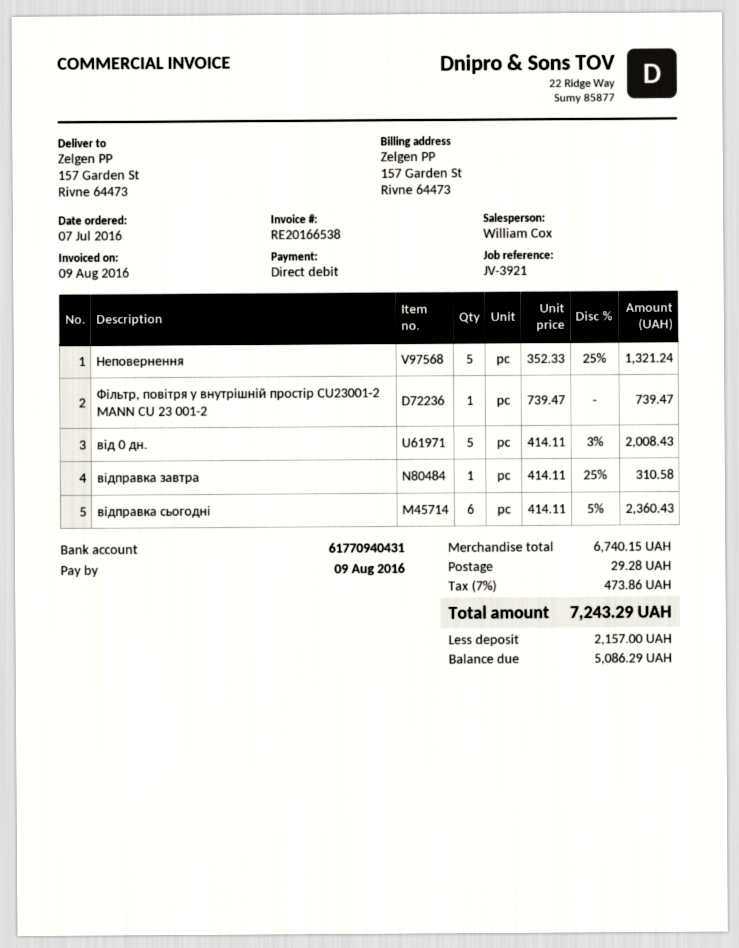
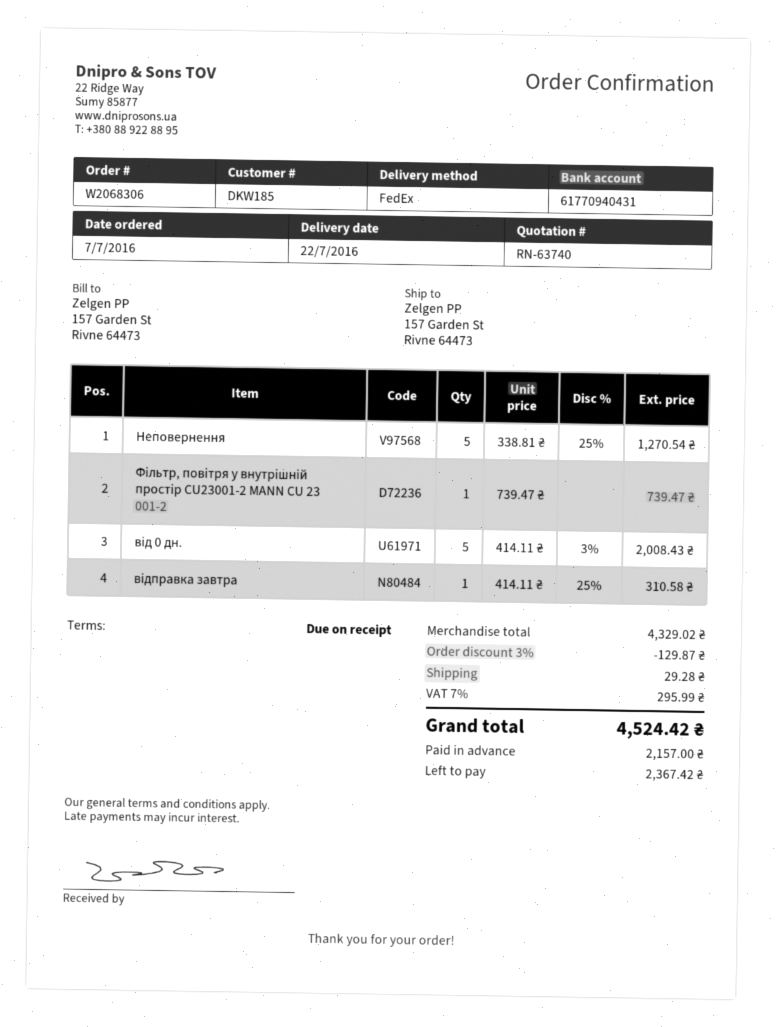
Неповернення: 5 x 352.33 - 25% = 1321.24 -> 5 x 338.81 - 25% = 1270.54
відправка сьогодні: 6 x 414.11 - 5% = 2360.43 -> none
subtotal: 6740.15 -> 4329.02
discount: none -> 3% = 129.87
tax: 7% = 473.86 -> 7% = 295.99
total: 7243.29 -> 4524.42
balance: 5086.29 -> 2367.42

